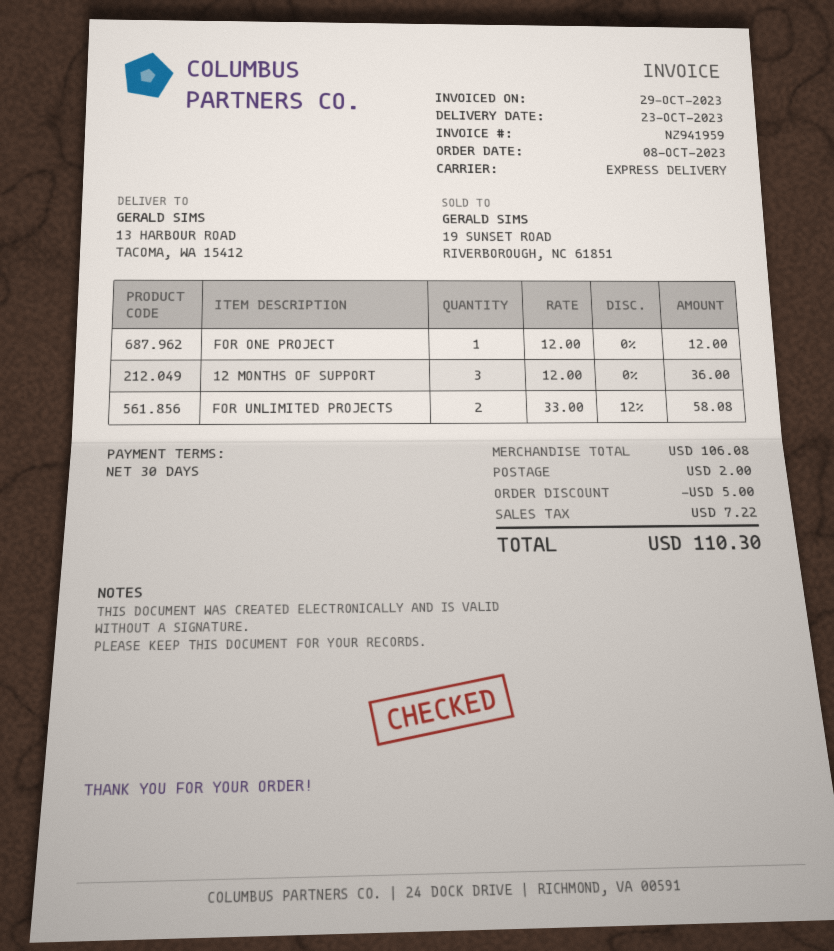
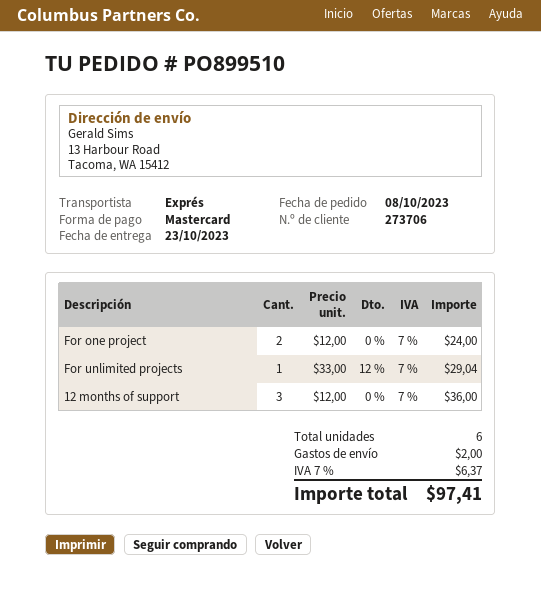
FOR ONE PROJECT: 1 x 12.00 = 12.00 -> 2 x 12.00 = 24.00
FOR UNLIMITED PROJECTS: 2 x 33.00 - 12% = 58.08 -> 1 x 33.00 - 12% = 29.04
discount: 5.00 -> none
tax: 7.22 -> 6.37
total: 110.30 -> 97.41

